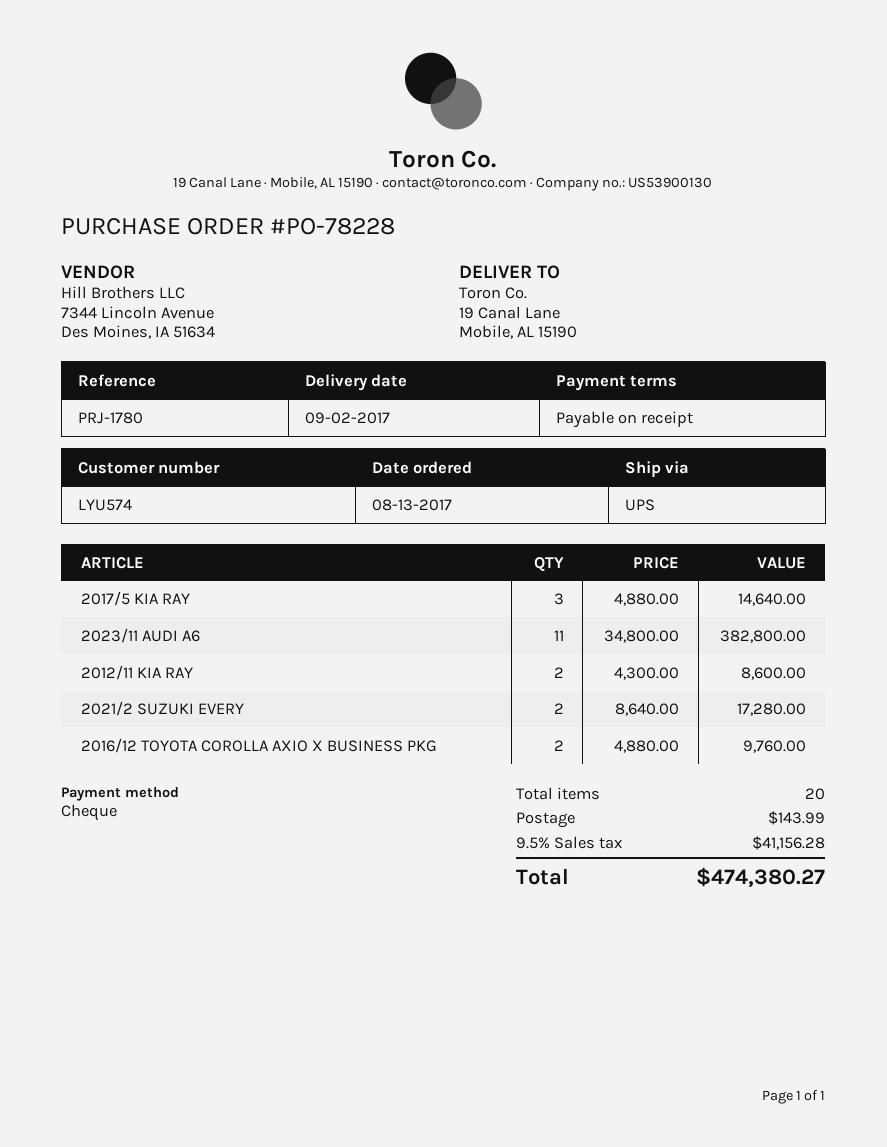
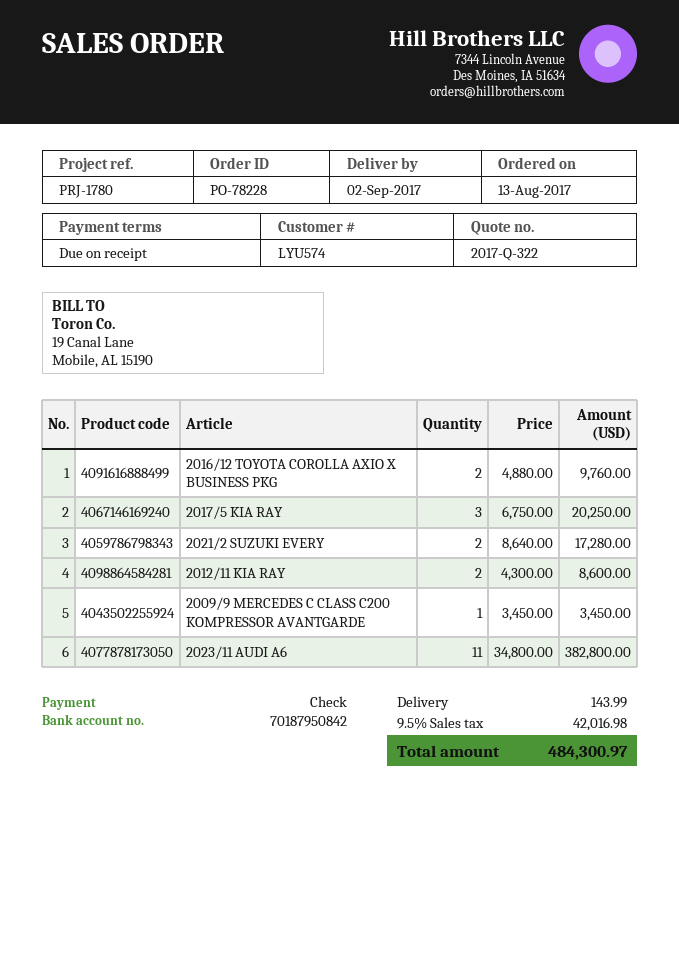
2017/5 KIA RAY: 3 x 4880.00 = 14640.00 -> 3 x 6750.00 = 20250.00
2009/9 MERCEDES C CLASS C200 KOMPRESSOR AVANTGARDE: none -> 1 x 3450.00 = 3450.00
tax: 9.5% = 41156.28 -> 9.5% = 42016.98
total: 474380.27 -> 484300.97

